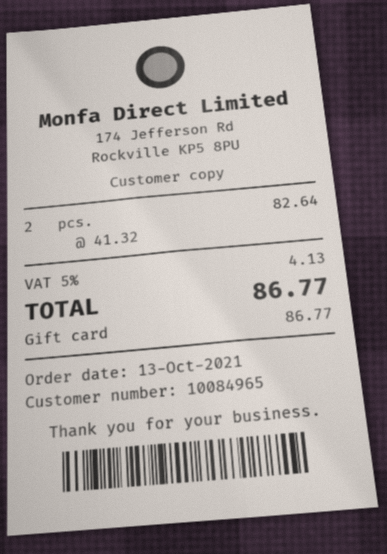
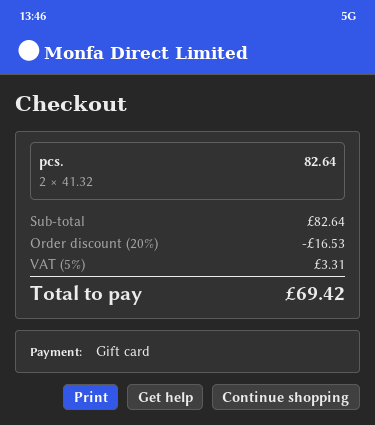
discount: none -> 20% = 16.53
tax: 5% = 4.13 -> 5% = 3.31
total: 86.77 -> 69.42

